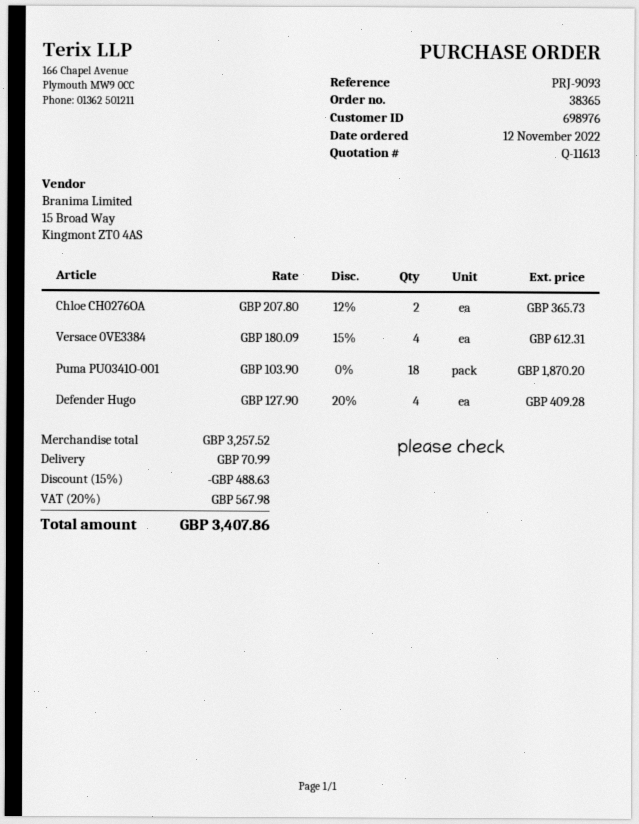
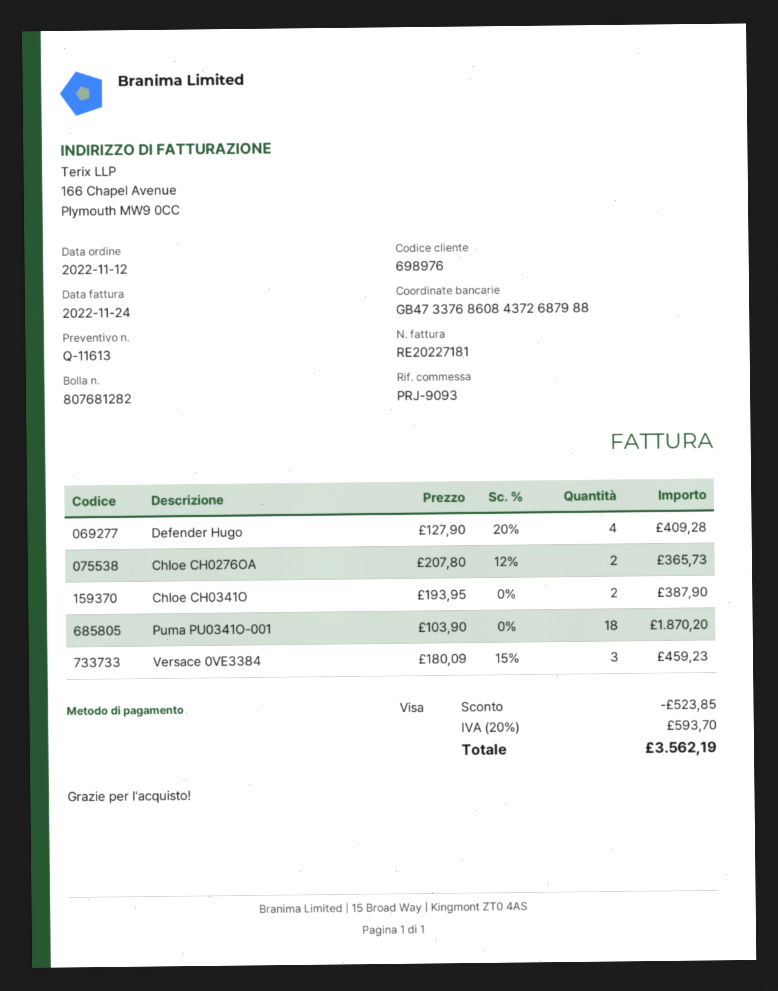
Versace 0VE3384: 4 x 180.09 - 15% = 612.31 -> 3 x 180.09 - 15% = 459.23
Chloe CH0341O: none -> 2 x 193.95 = 387.90
discount: 488.63 -> 523.85
shipping: 70.99 -> none
tax: 20% = 567.98 -> 20% = 593.70
total: 3407.86 -> 3562.19

